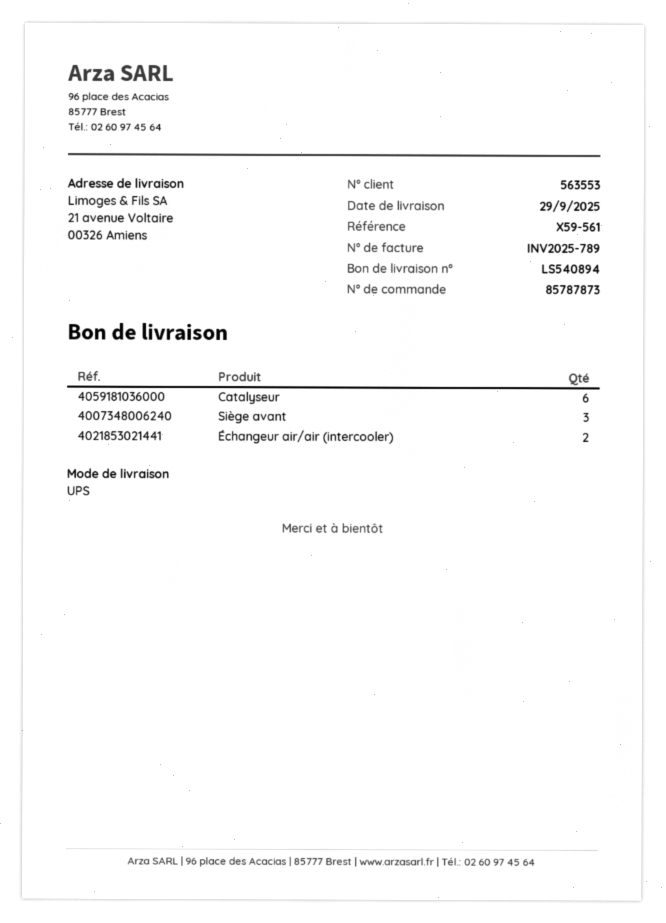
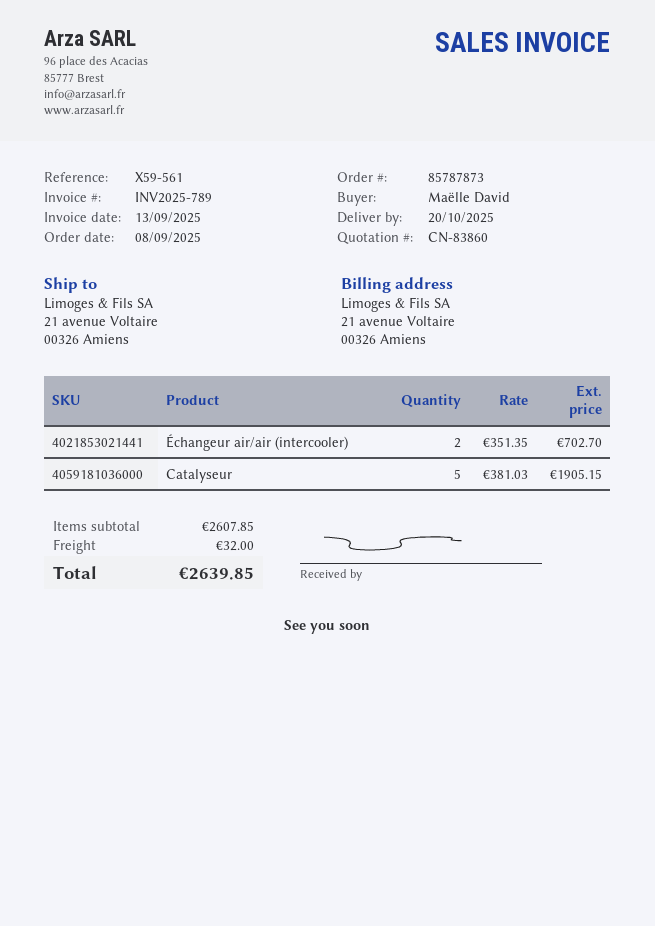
delivery date: 2025-09-29 -> 2025-10-20
Catalyseur: 6 -> 5
Siège avant: 3 -> none

